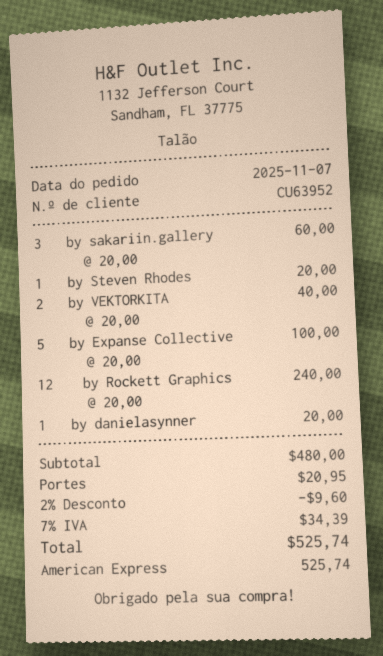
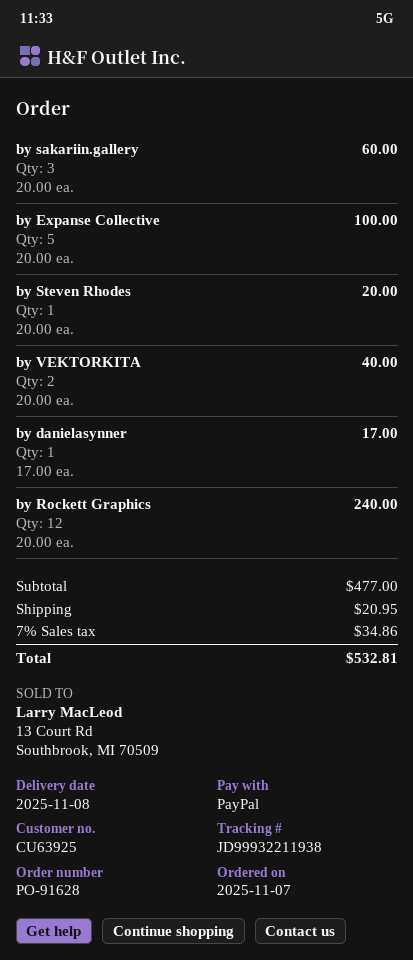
customer number: CU63952 -> CU63925
payment method: American Express -> PayPal
by danielasynner: 1 x 20.00 = 20.00 -> 1 x 17.00 = 17.00
subtotal: 480.00 -> 477.00
discount: 2% = 9.60 -> none
tax: 7% = 34.39 -> 7% = 34.86
total: 525.74 -> 532.81

